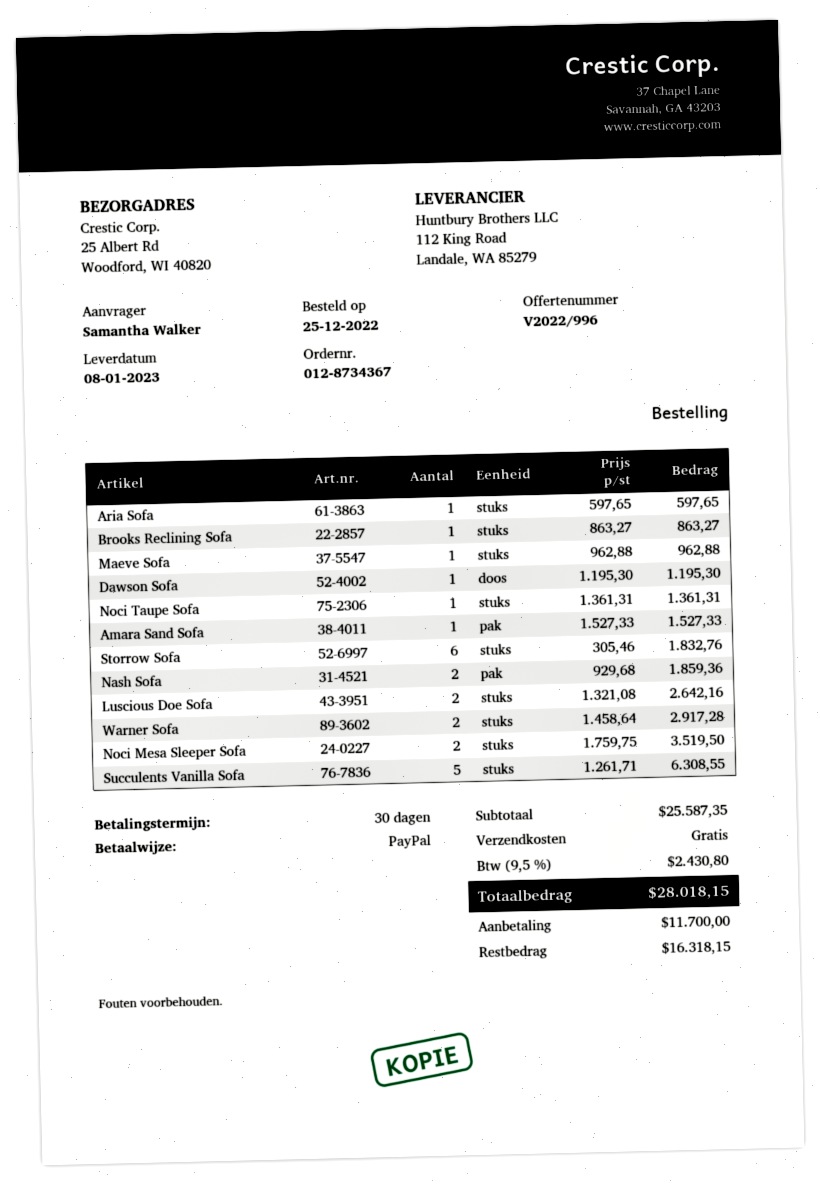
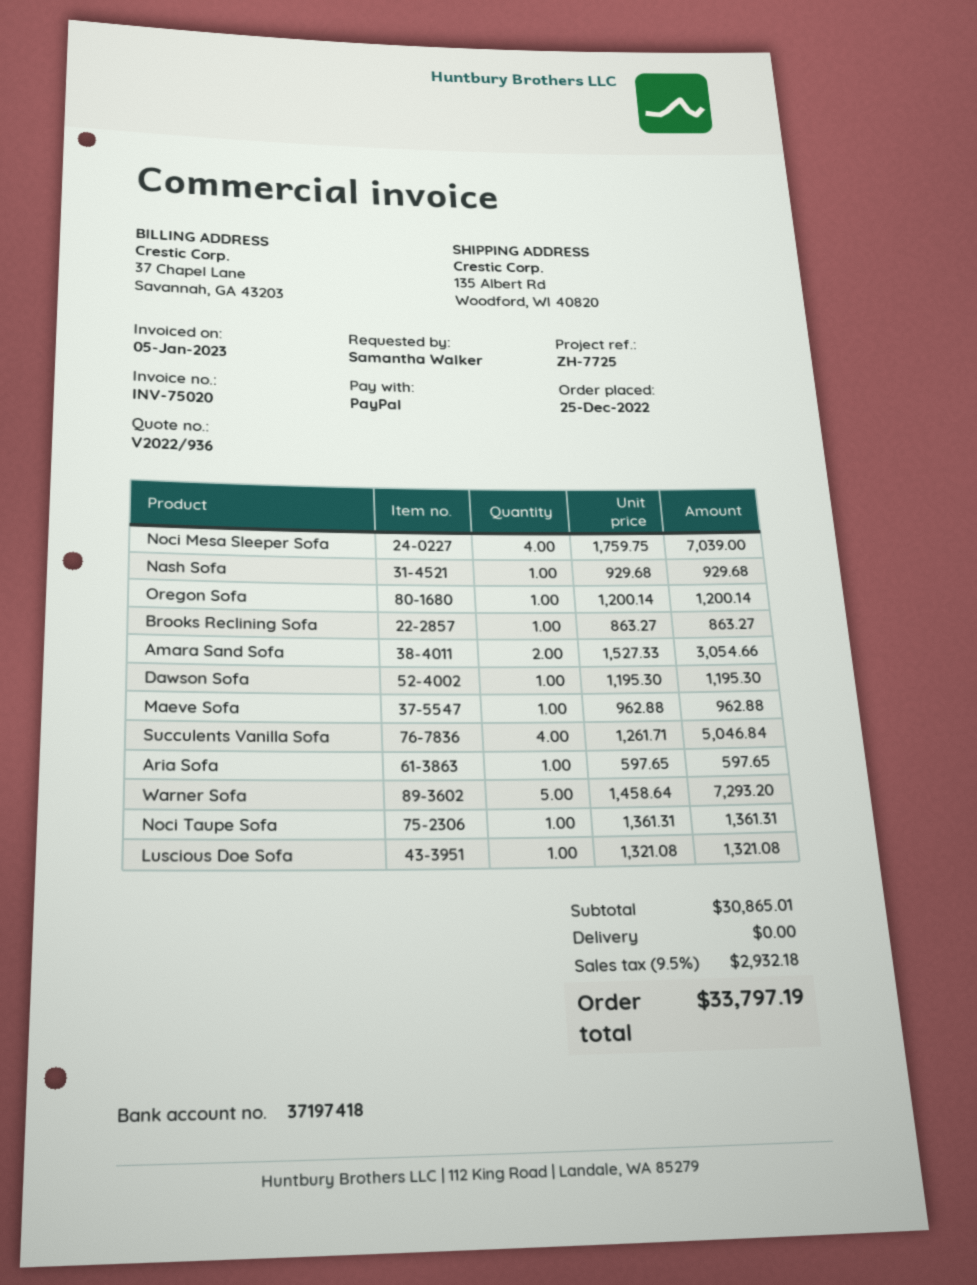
quote number: V2022/996 -> V2022/936
ship to: 25 Albert Rd, Woodford, WI 40820 -> 135 Albert Rd, Woodford, WI 40820
Amara Sand Sofa: 1 x 1527.33 = 1527.33 -> 2 x 1527.33 = 3054.66
Storrow Sofa: 6 x 305.46 = 1832.76 -> none
Nash Sofa: 2 x 929.68 = 1859.36 -> 1 x 929.68 = 929.68
Luscious Doe Sofa: 2 x 1321.08 = 2642.16 -> 1 x 1321.08 = 1321.08
Warner Sofa: 2 x 1458.64 = 2917.28 -> 5 x 1458.64 = 7293.20
Noci Mesa Sleeper Sofa: 2 x 1759.75 = 3519.50 -> 4 x 1759.75 = 7039.00
Succulents Vanilla Sofa: 5 x 1261.71 = 6308.55 -> 4 x 1261.71 = 5046.84
Oregon Sofa: none -> 1 x 1200.14 = 1200.14
subtotal: 25587.35 -> 30865.01
tax: 9.5% = 2430.80 -> 9.5% = 2932.18
total: 28018.15 -> 33797.19

